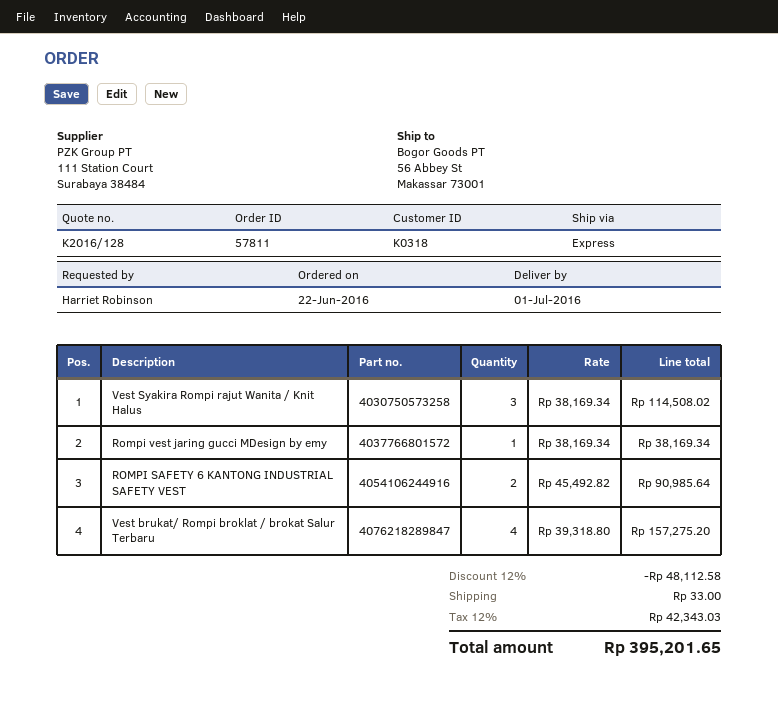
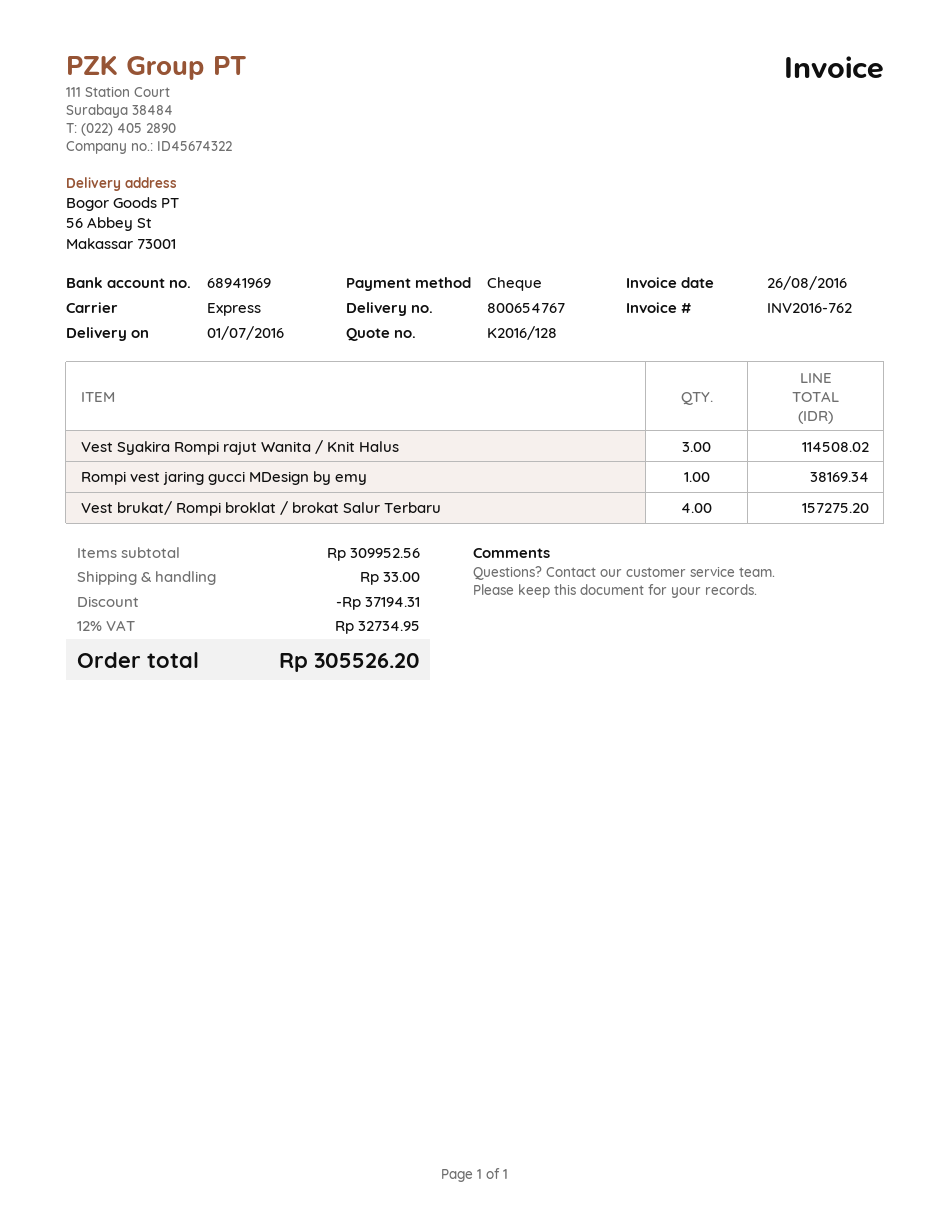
ROMPI SAFETY 6 KANTONG INDUSTRIAL SAFETY VEST: 2 for 90985.64 -> none
discount: 48112.58 -> 37194.31
tax: 12% = 42343.03 -> 12% = 32734.95
total: 395201.65 -> 305526.20

